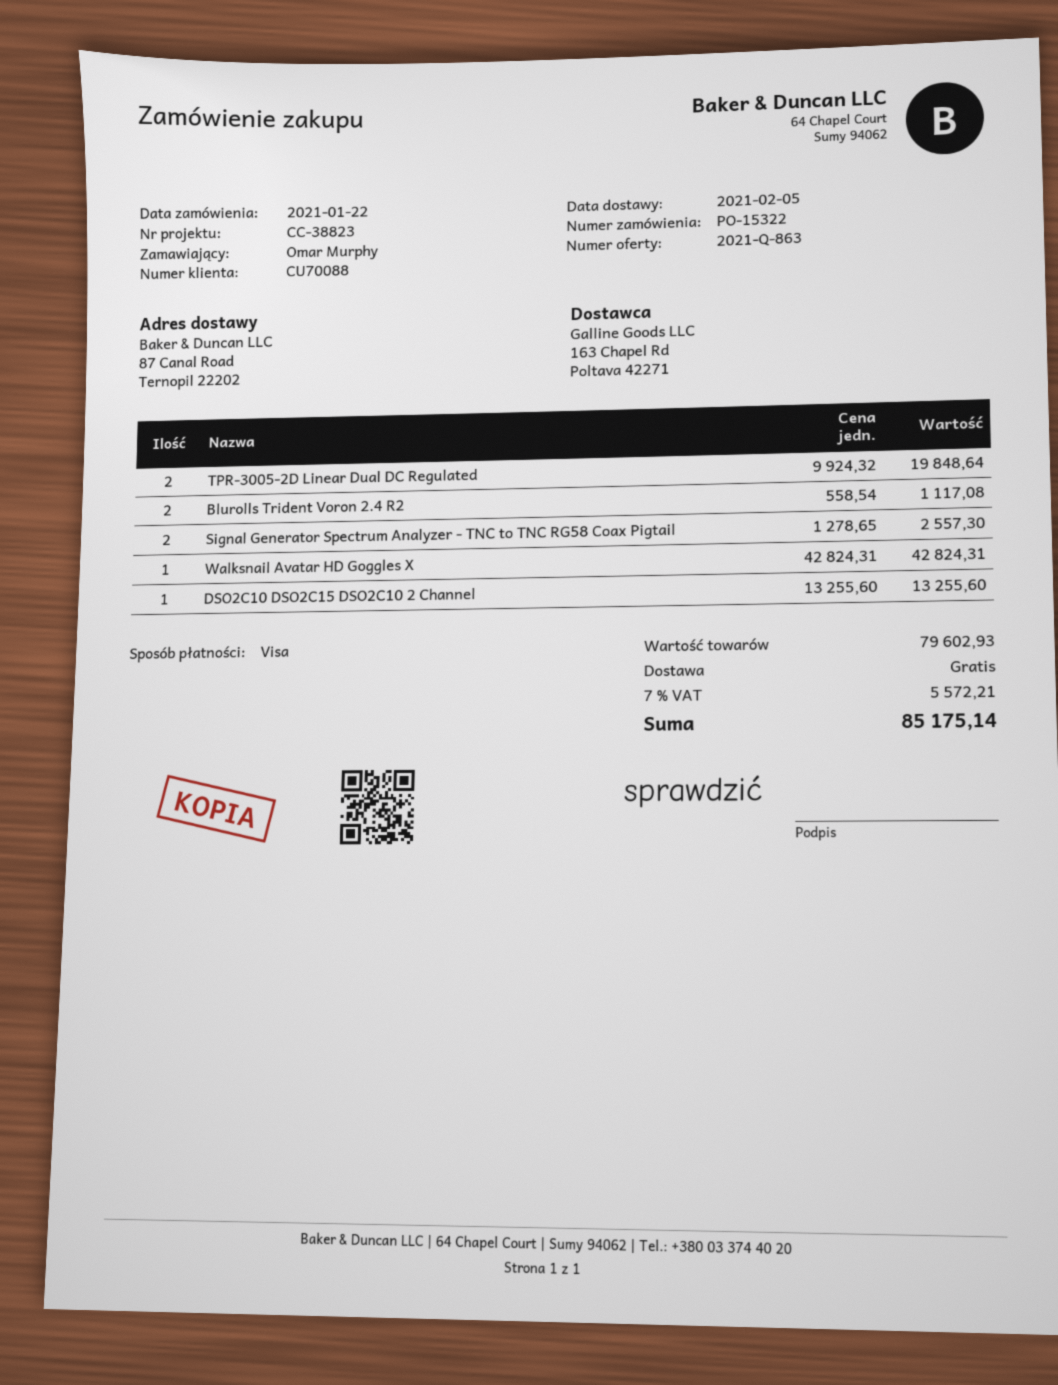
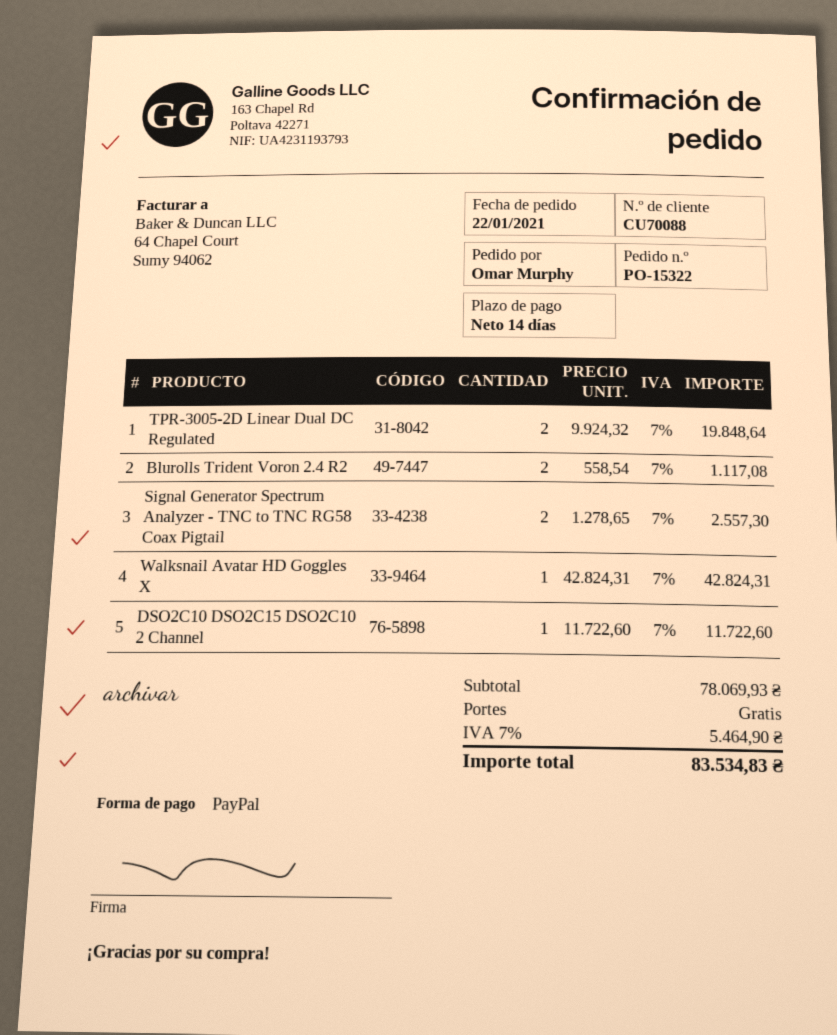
payment method: Visa -> PayPal
DSO2C10 DSO2C15 DSO2C10 2 Channel: 1 x 13255.60 = 13255.60 -> 1 x 11722.60 = 11722.60
subtotal: 79602.93 -> 78069.93
tax: 7% = 5572.21 -> 7% = 5464.90
total: 85175.14 -> 83534.83

